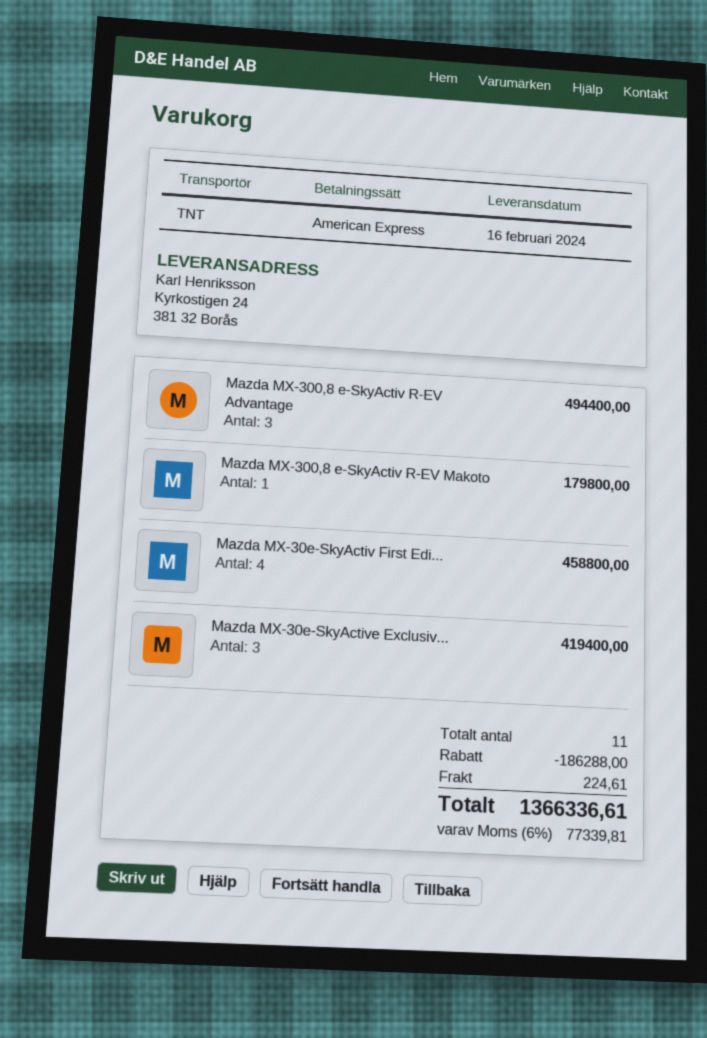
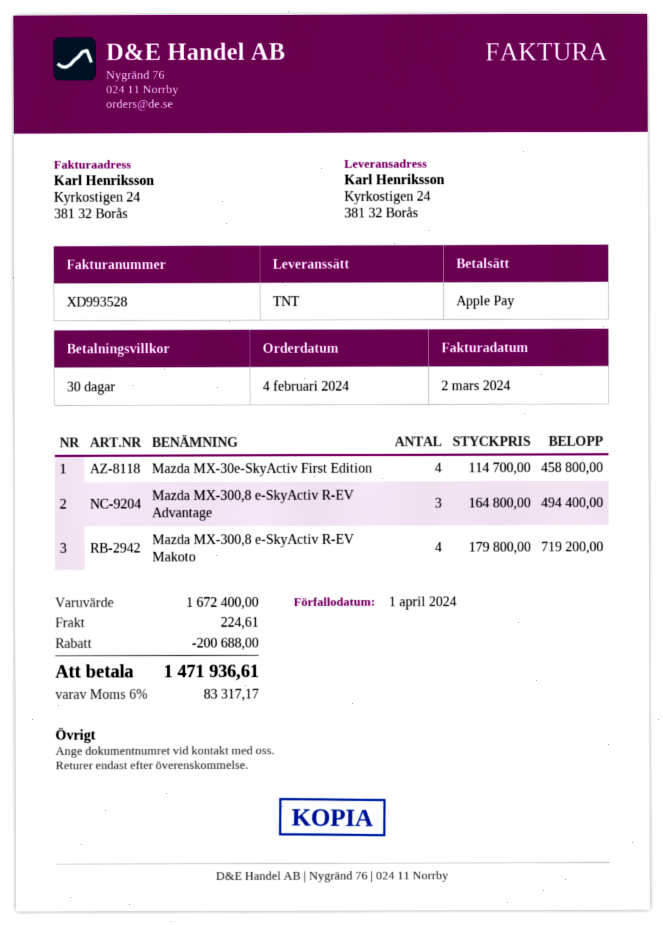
payment method: American Express -> Apple Pay
Mazda MX-300,8 e-SkyActiv R-EV Makoto: 1 for 179800.00 -> 4 for 719200.00
Mazda MX-30e-SkyActive Exclusiv...: 3 for 419400.00 -> none
discount: 186288.00 -> 200688.00
tax: 6% = 77339.81 -> 6% = 83317.17
total: 1366336.61 -> 1471936.61

